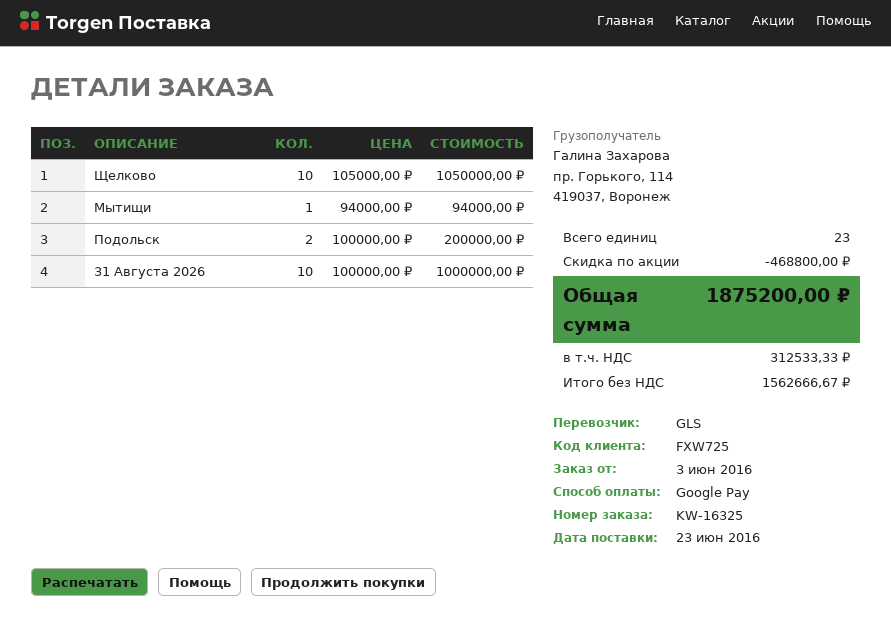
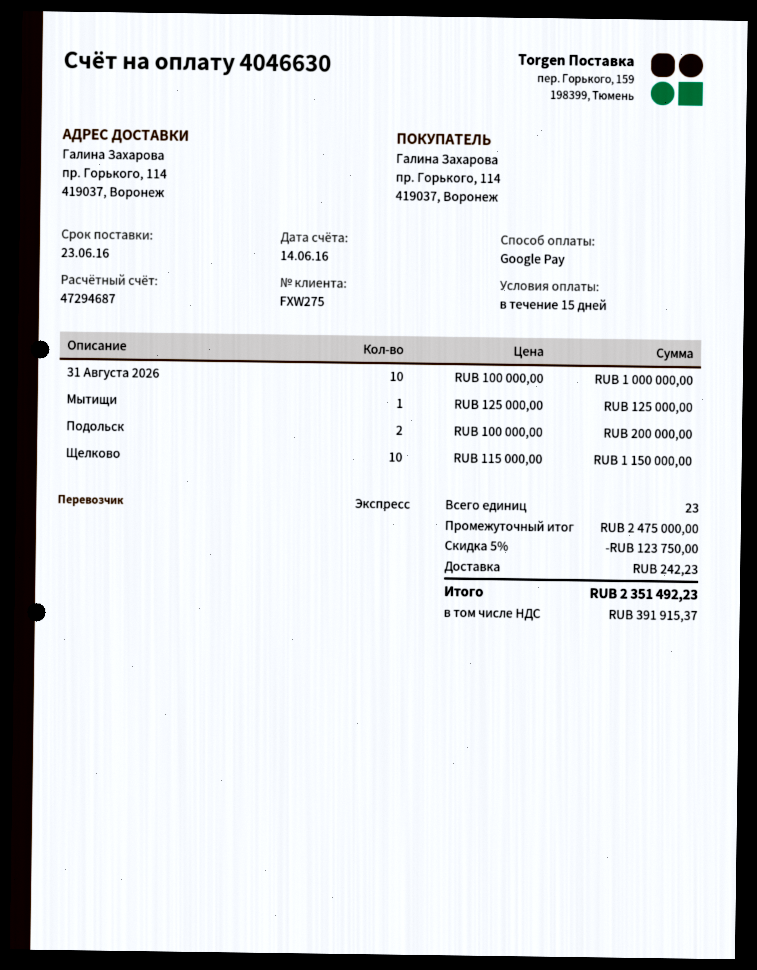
customer number: FXW725 -> FXW275
shipping method: GLS -> express
Щелково: 10 x 105000.00 = 1050000.00 -> 10 x 115000.00 = 1150000.00
Мытищи: 1 x 94000.00 = 94000.00 -> 1 x 125000.00 = 125000.00
discount: 468800.00 -> 123750.00
shipping: none -> 242.23
tax: 312533.33 -> 391915.37
total: 1875200.00 -> 2351492.23

